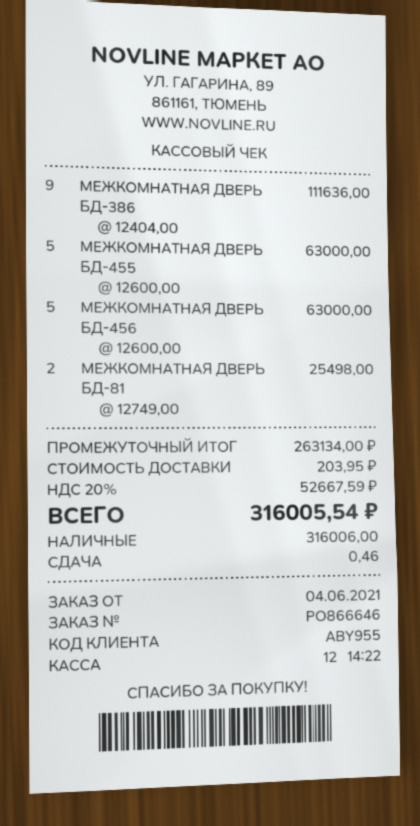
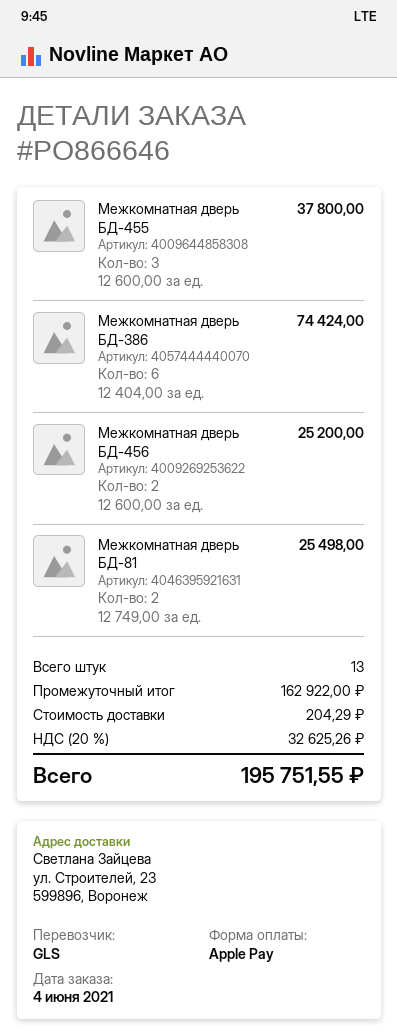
payment method: cash -> Apple Pay
МЕЖКОМНАТНАЯ ДВЕРЬ БД-386: 9 x 12404.00 = 111636.00 -> 6 x 12404.00 = 74424.00
МЕЖКОМНАТНАЯ ДВЕРЬ БД-455: 5 x 12600.00 = 63000.00 -> 3 x 12600.00 = 37800.00
МЕЖКОМНАТНАЯ ДВЕРЬ БД-456: 5 x 12600.00 = 63000.00 -> 2 x 12600.00 = 25200.00
subtotal: 263134.00 -> 162922.00
shipping: 203.95 -> 204.29
tax: 20% = 52667.59 -> 20% = 32625.26
total: 316005.54 -> 195751.55

